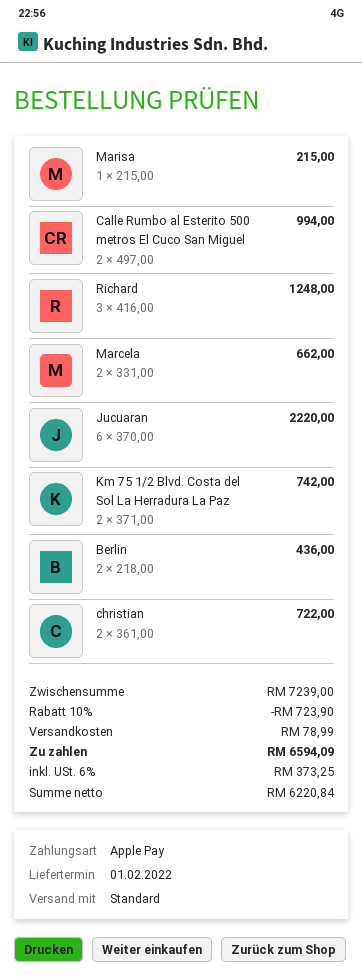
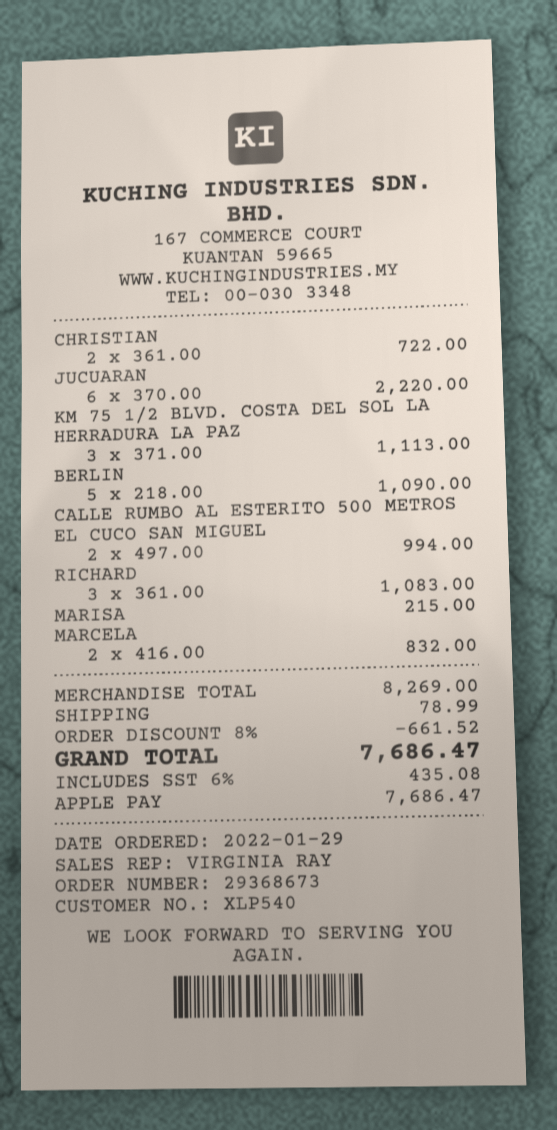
Richard: 3 x 416.00 = 1248.00 -> 3 x 361.00 = 1083.00
Marcela: 2 x 331.00 = 662.00 -> 2 x 416.00 = 832.00
Km 75 1/2 Blvd. Costa del Sol La Herradura La Paz: 2 x 371.00 = 742.00 -> 3 x 371.00 = 1113.00
Berlin: 2 x 218.00 = 436.00 -> 5 x 218.00 = 1090.00
subtotal: 7239.00 -> 8269.00
discount: 10% = 723.90 -> 8% = 661.52
tax: 6% = 373.25 -> 6% = 435.08
total: 6594.09 -> 7686.47

